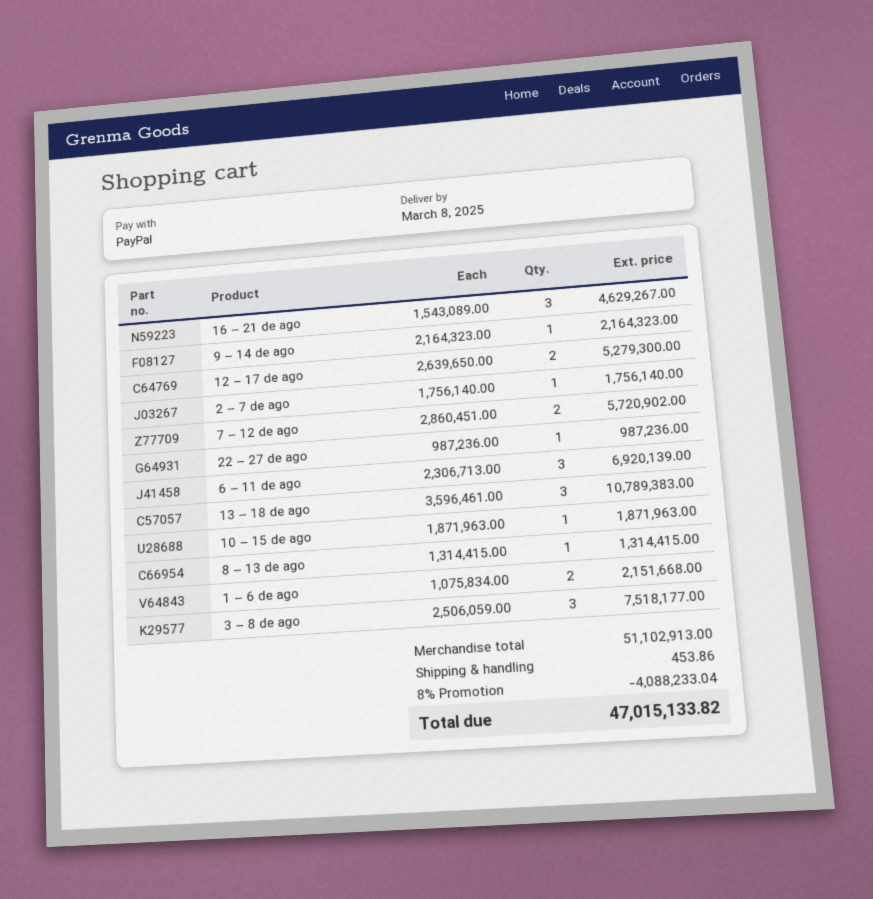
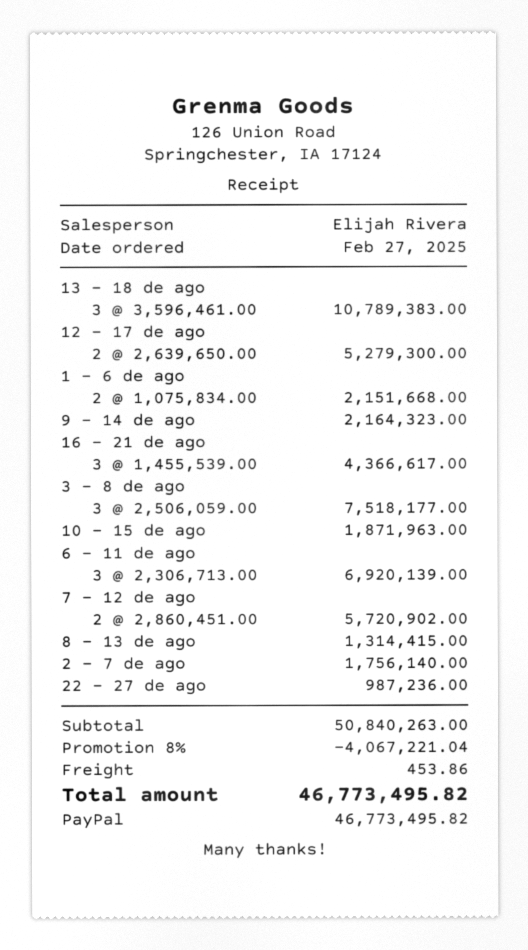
16 – 21 de ago: 3 x 1543089.00 = 4629267.00 -> 3 x 1455539.00 = 4366617.00
subtotal: 51102913.00 -> 50840263.00
discount: 8% = 4088233.04 -> 8% = 4067221.04
total: 47015133.82 -> 46773495.82

